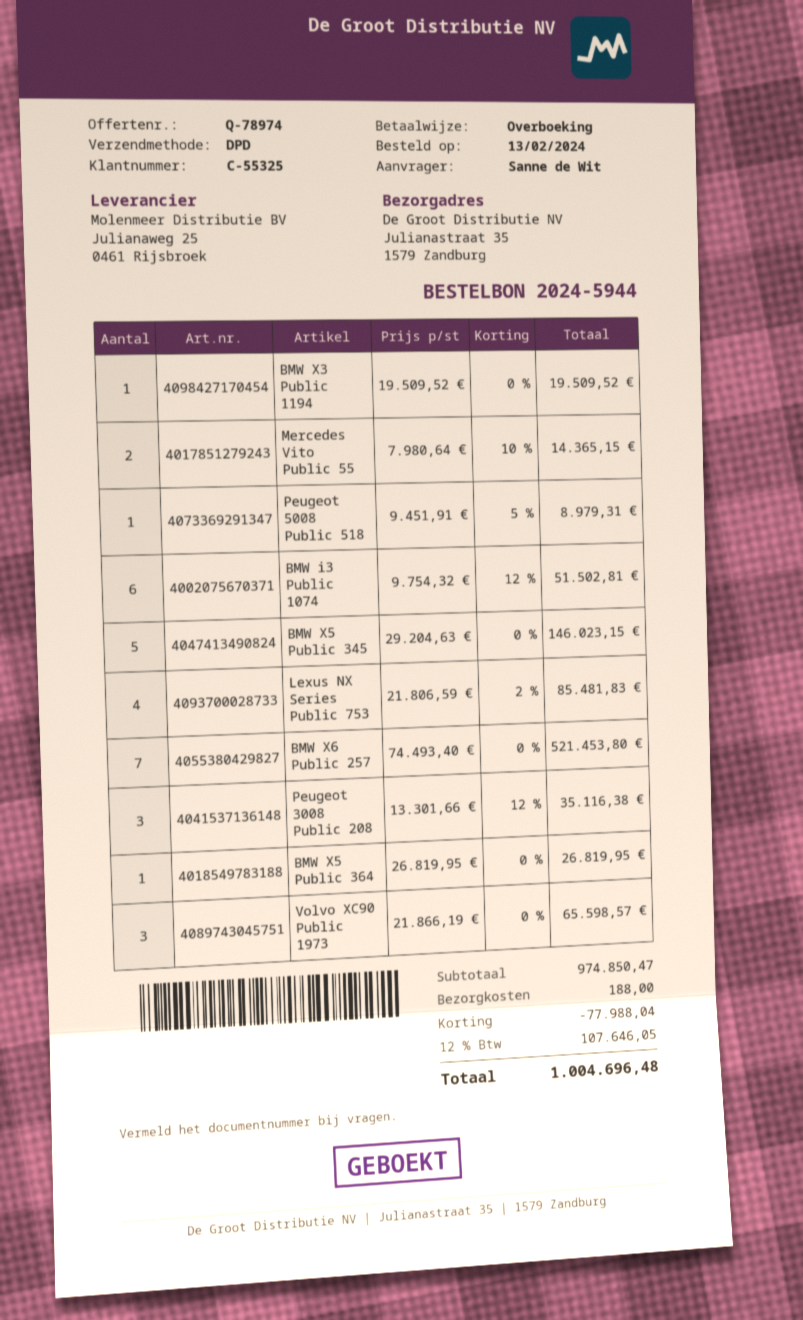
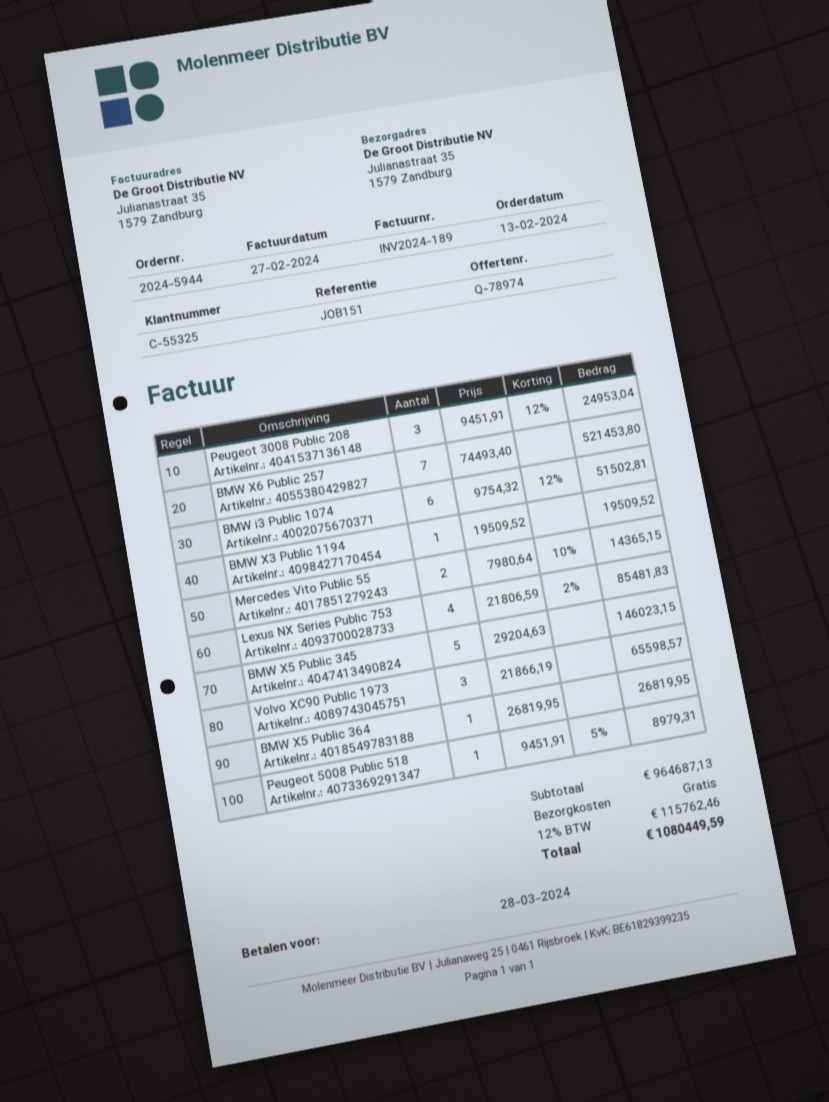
Peugeot 3008 Public 208: 3 x 13301.66 - 12% = 35116.38 -> 3 x 9451.91 - 12% = 24953.04
subtotal: 974850.47 -> 964687.13
discount: 77988.04 -> none
shipping: 188.00 -> 0.00
tax: 12% = 107646.05 -> 12% = 115762.46
total: 1004696.48 -> 1080449.59

